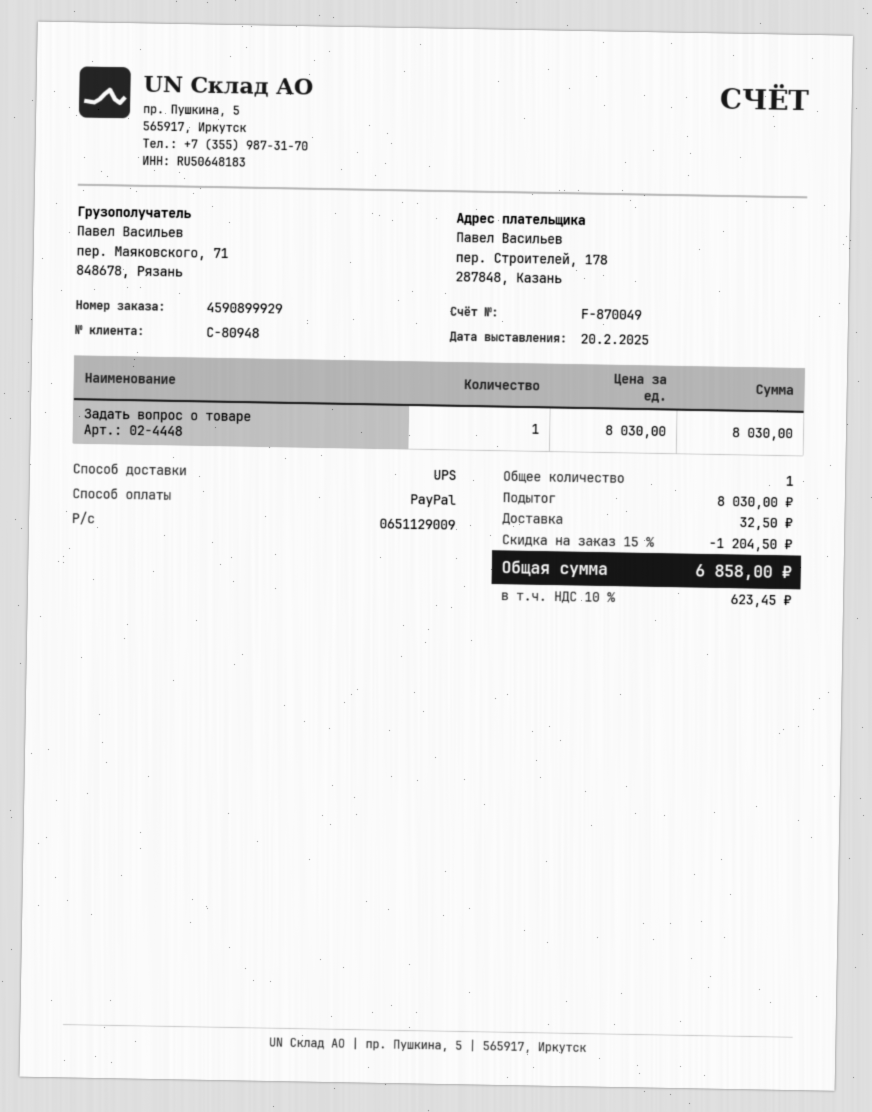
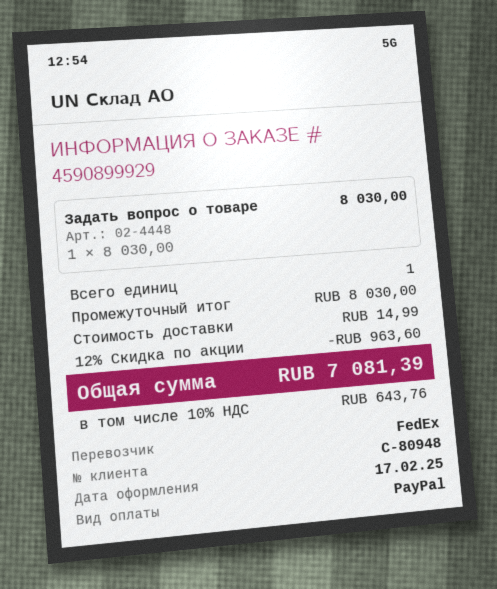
shipping method: UPS -> FedEx
discount: 15% = 1204.50 -> 12% = 963.60
shipping: 32.50 -> 14.99
tax: 10% = 623.45 -> 10% = 643.76
total: 6858.00 -> 7081.39

